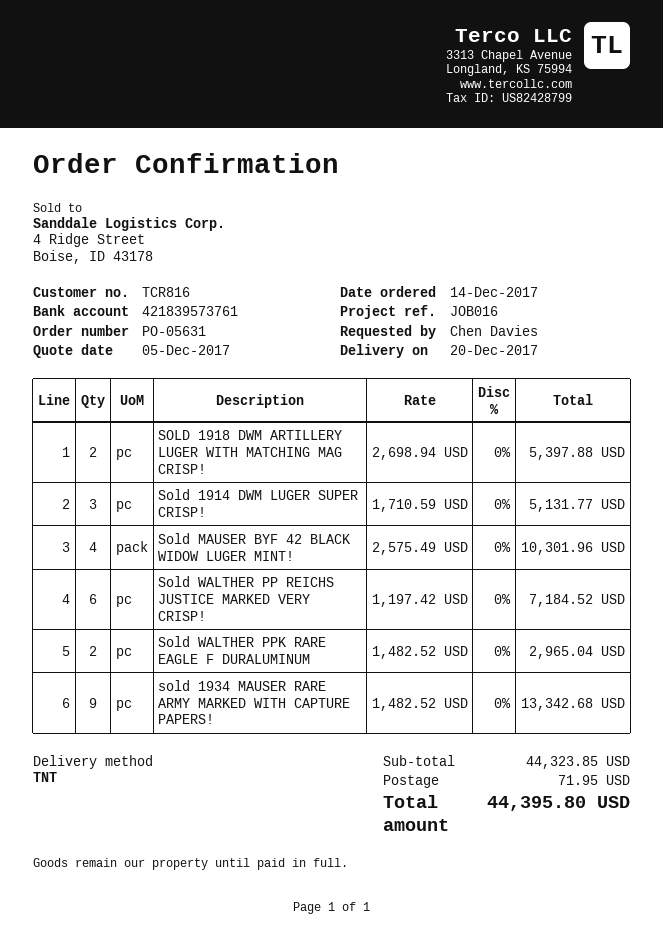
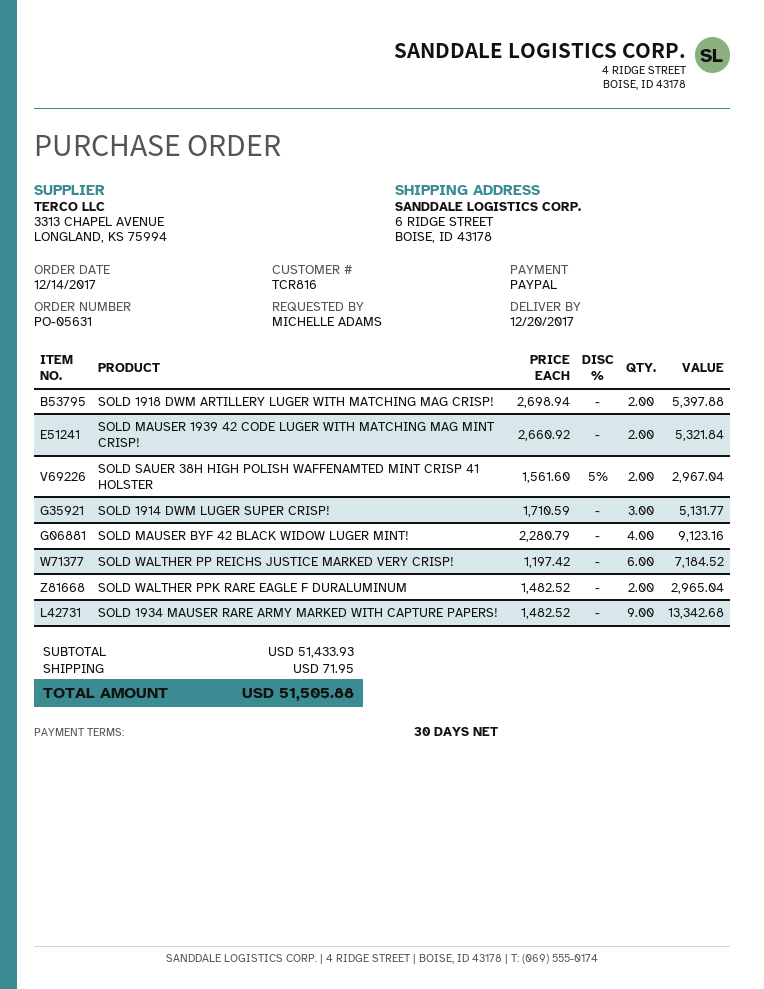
ordered by: Chen Davies -> MICHELLE ADAMS
Sold MAUSER BYF 42 BLACK WIDOW LUGER MINT!: 4 x 2575.49 = 10301.96 -> 4 x 2280.79 = 9123.16
SOLD MAUSER 1939 42 CODE LUGER WITH MATCHING MAG MINT CRISP!: none -> 2 x 2660.92 = 5321.84
SOLD SAUER 38H HIGH POLISH WAFFENAMTED MINT CRISP 41 HOLSTER: none -> 2 x 1561.60 - 5% = 2967.04
subtotal: 44323.85 -> 51433.93
total: 44395.80 -> 51505.88

